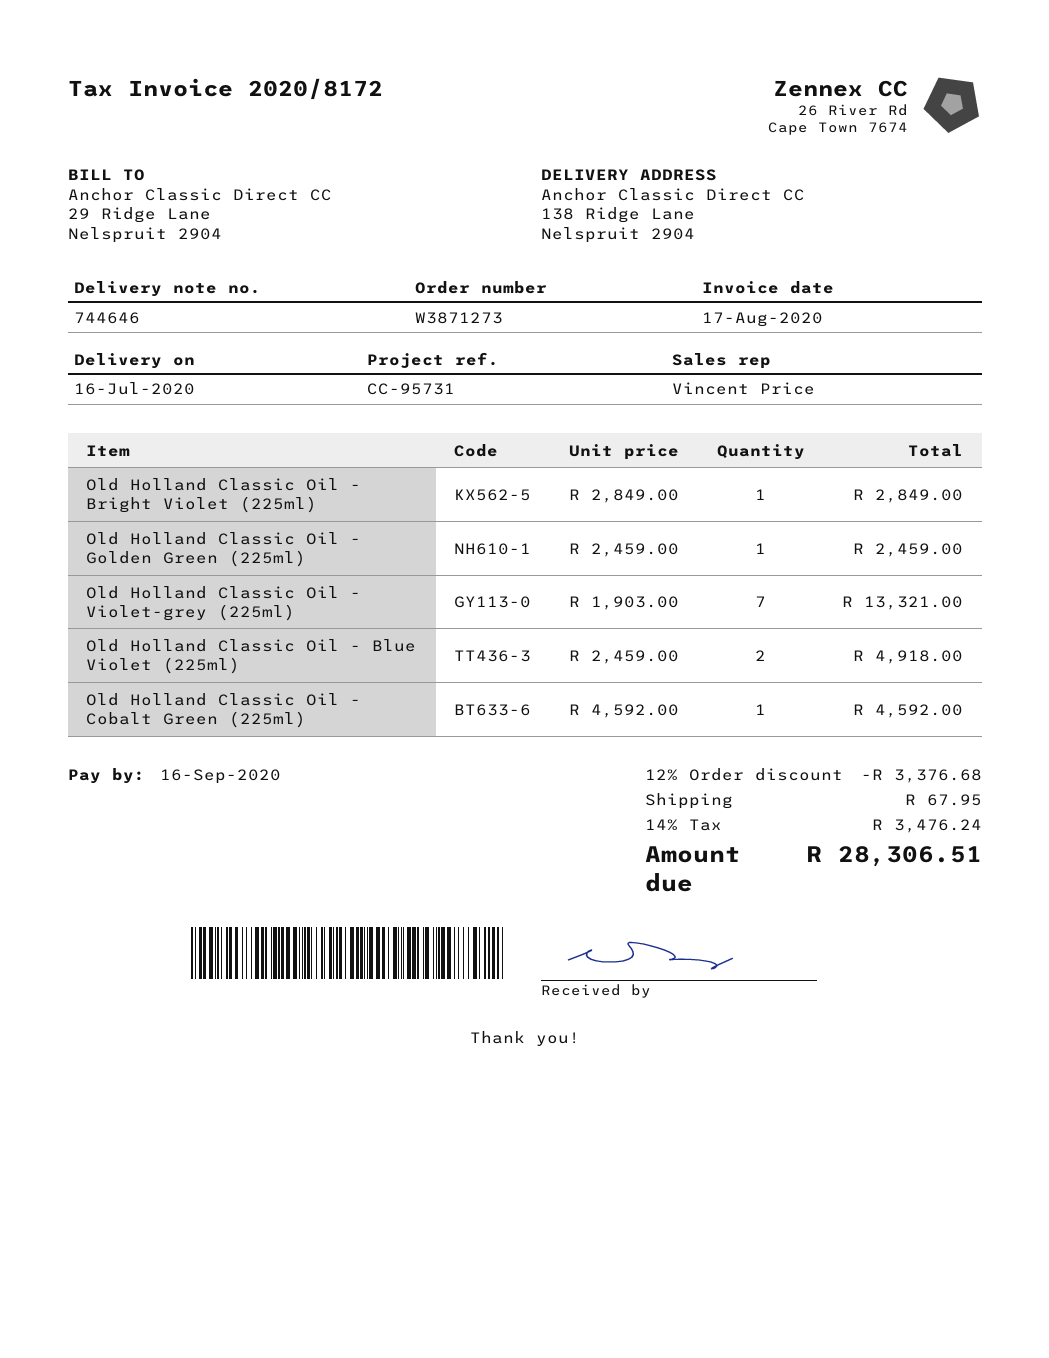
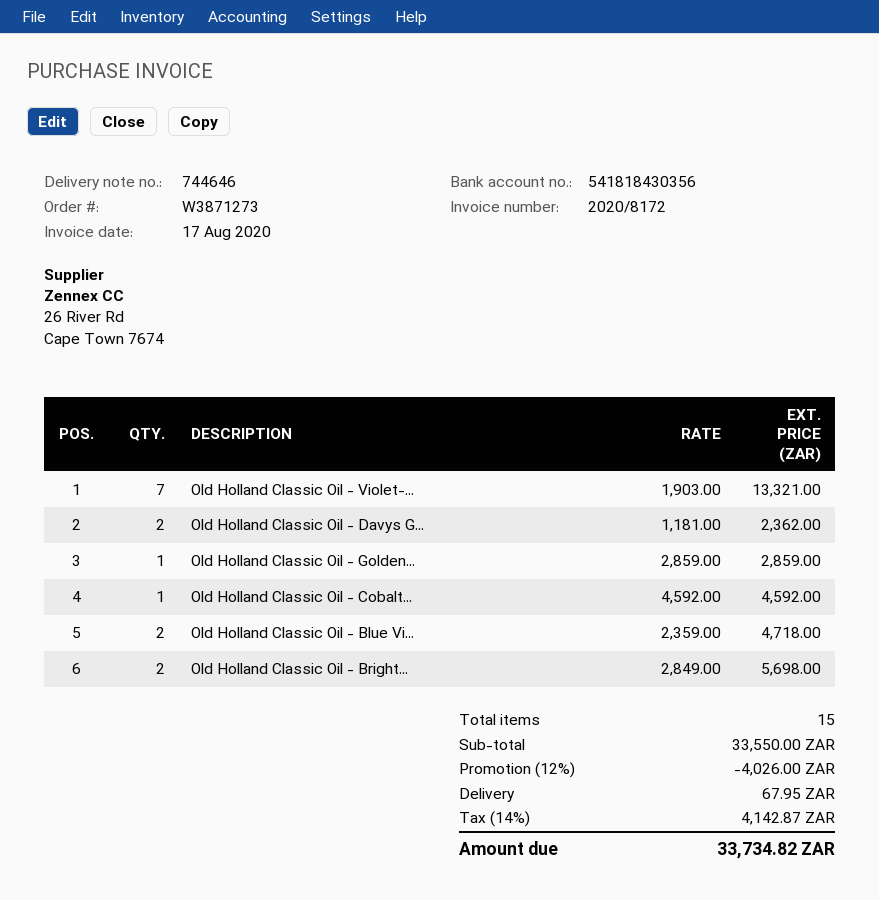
Old Holland Classic Oil - Bright Violet (225ml): 1 x 2849.00 = 2849.00 -> 2 x 2849.00 = 5698.00
Old Holland Classic Oil - Golden Green (225ml): 1 x 2459.00 = 2459.00 -> 1 x 2859.00 = 2859.00
Old Holland Classic Oil - Blue Violet (225ml): 2 x 2459.00 = 4918.00 -> 2 x 2359.00 = 4718.00
Old Holland Classic Oil - Davys G...: none -> 2 x 1181.00 = 2362.00
discount: 12% = 3376.68 -> 12% = 4026.00
tax: 14% = 3476.24 -> 14% = 4142.87
total: 28306.51 -> 33734.82

